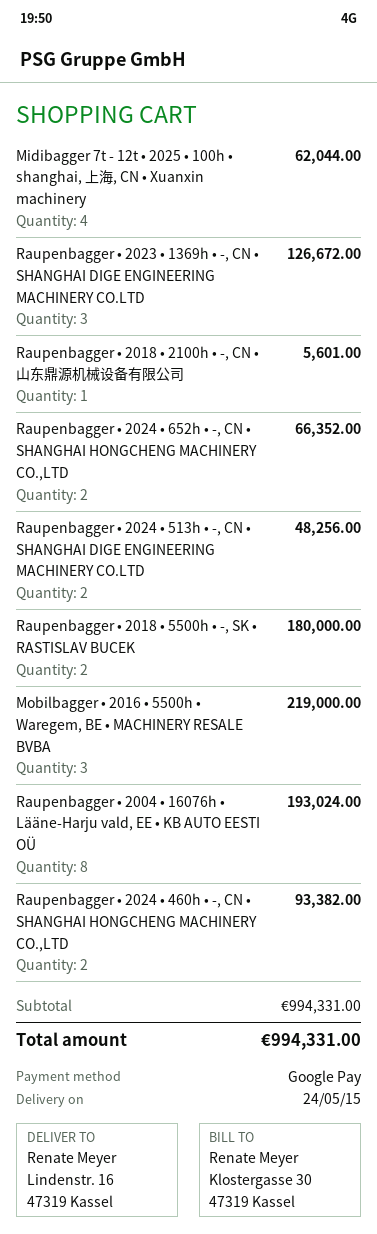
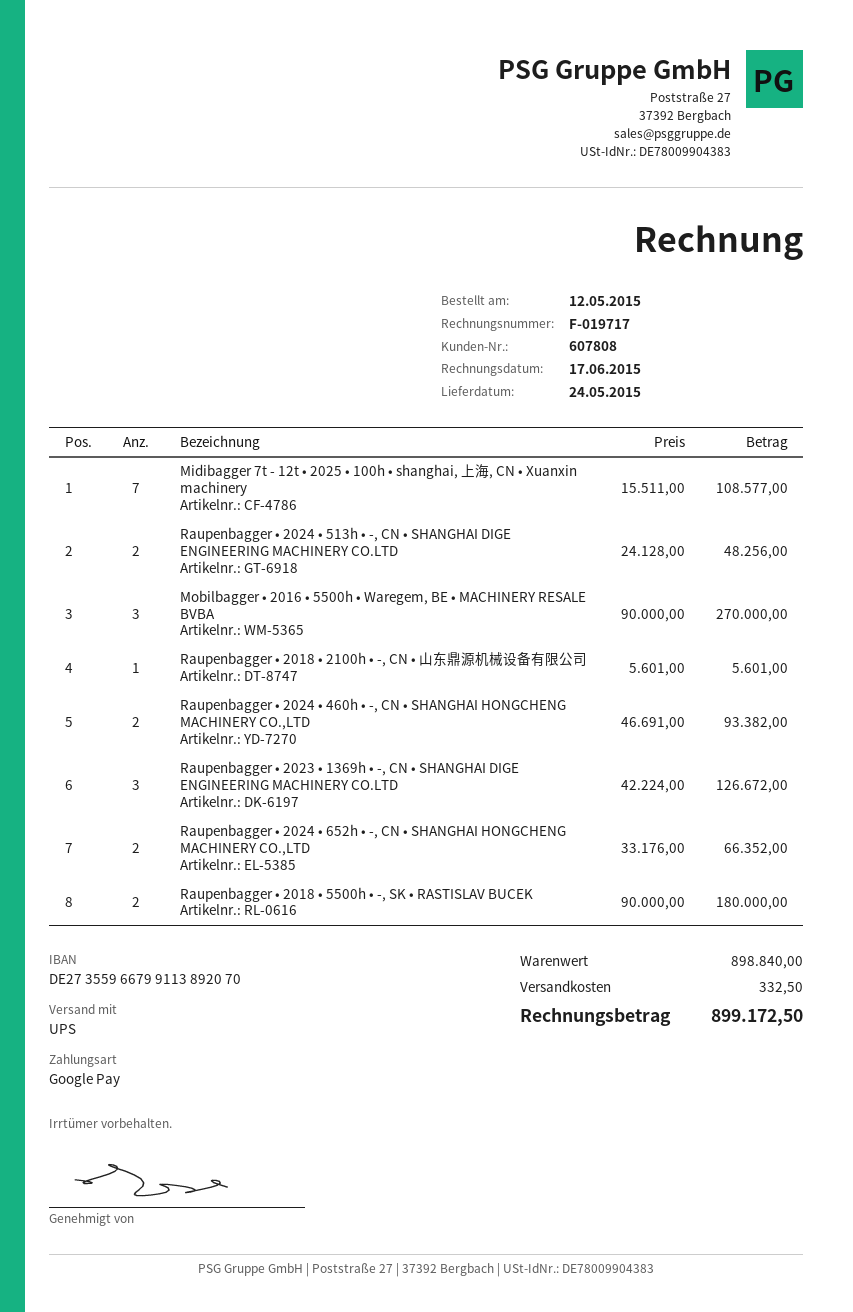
Midibagger 7t - 12t • 2025 • 100h • shanghai, 上海, CN • Xuanxin machinery: 4 for 62044.00 -> 7 for 108577.00
Mobilbagger • 2016 • 5500h • Waregem, BE • MACHINERY RESALE BVBA: 3 for 219000.00 -> 3 for 270000.00
Raupenbagger • 2004 • 16076h • Lääne-Harju vald, EE • KB AUTO EESTI OÜ: 8 for 193024.00 -> none
subtotal: 994331.00 -> 898840.00
shipping: none -> 332.50
total: 994331.00 -> 899172.50

